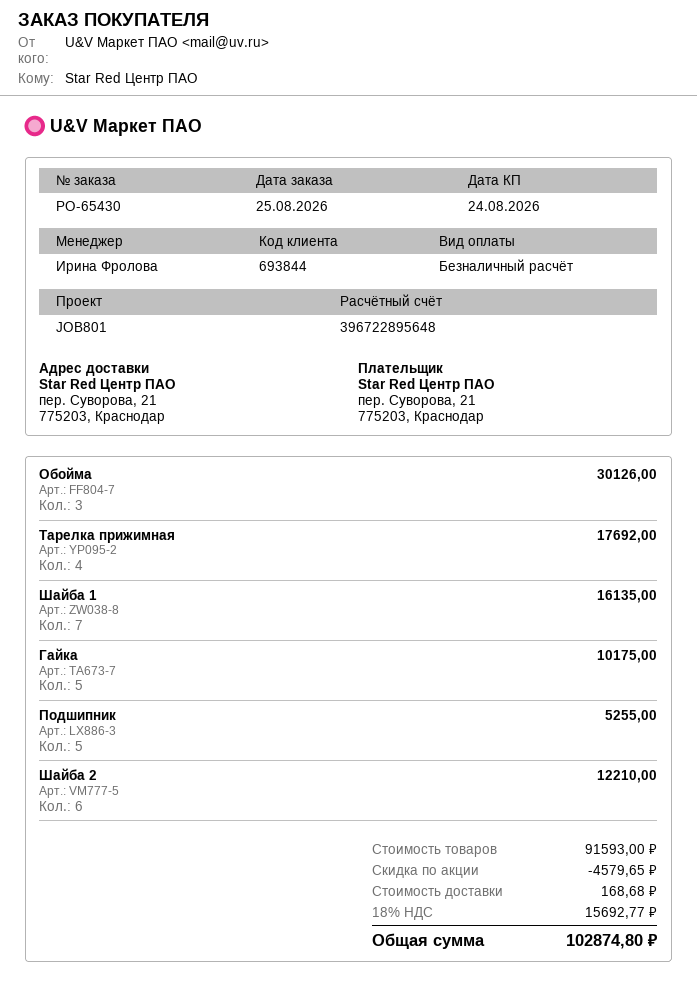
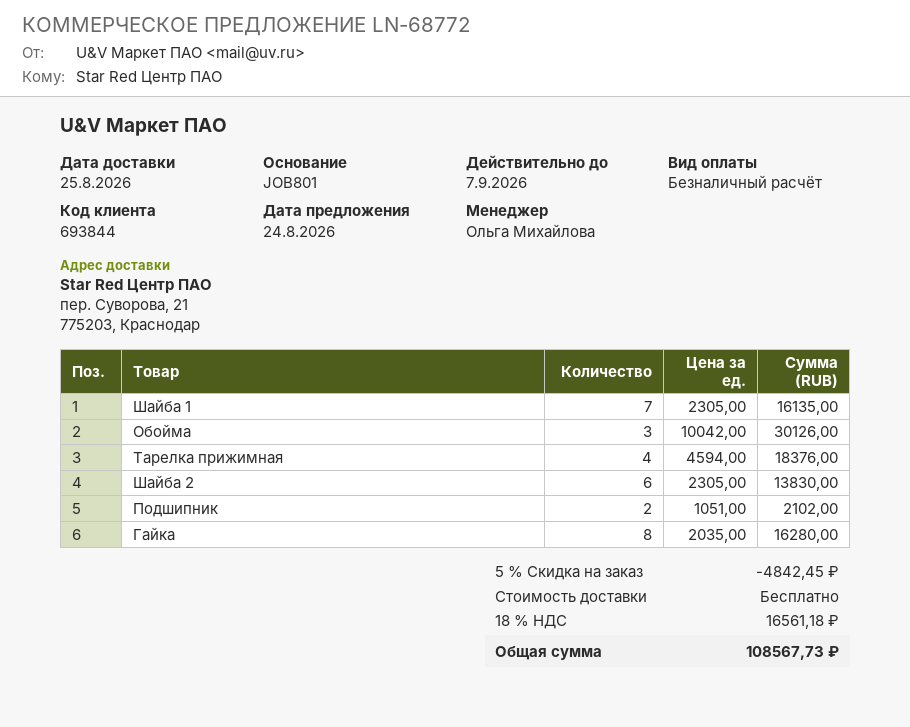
sales rep: Ирина Фролова -> Ольга Михайлова
Тарелка прижимная: 4 for 17692.00 -> 4 for 18376.00
Гайка: 5 for 10175.00 -> 8 for 16280.00
Подшипник: 5 for 5255.00 -> 2 for 2102.00
Шайба 2: 6 for 12210.00 -> 6 for 13830.00
discount: 4579.65 -> 4842.45
shipping: 168.68 -> 0.00
tax: 18% = 15692.77 -> 18% = 16561.18
total: 102874.80 -> 108567.73

